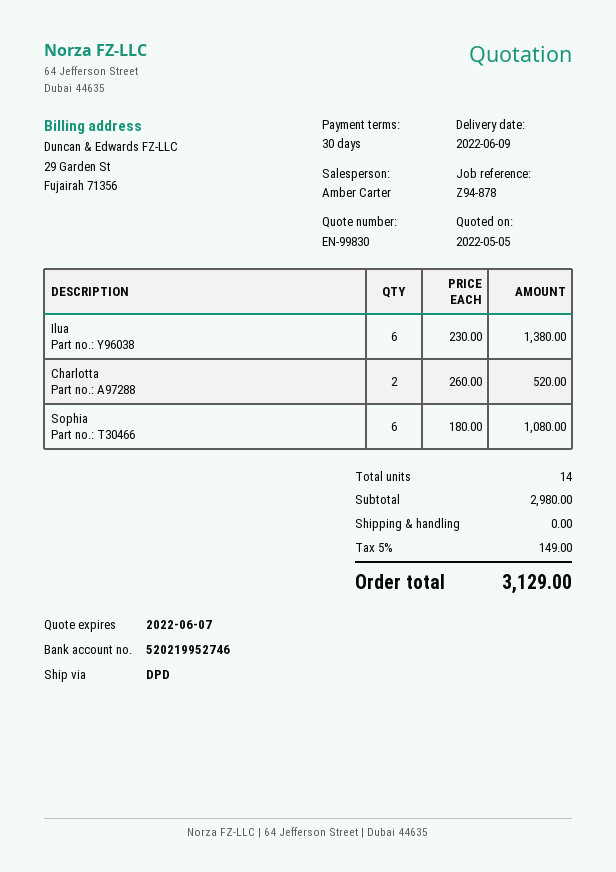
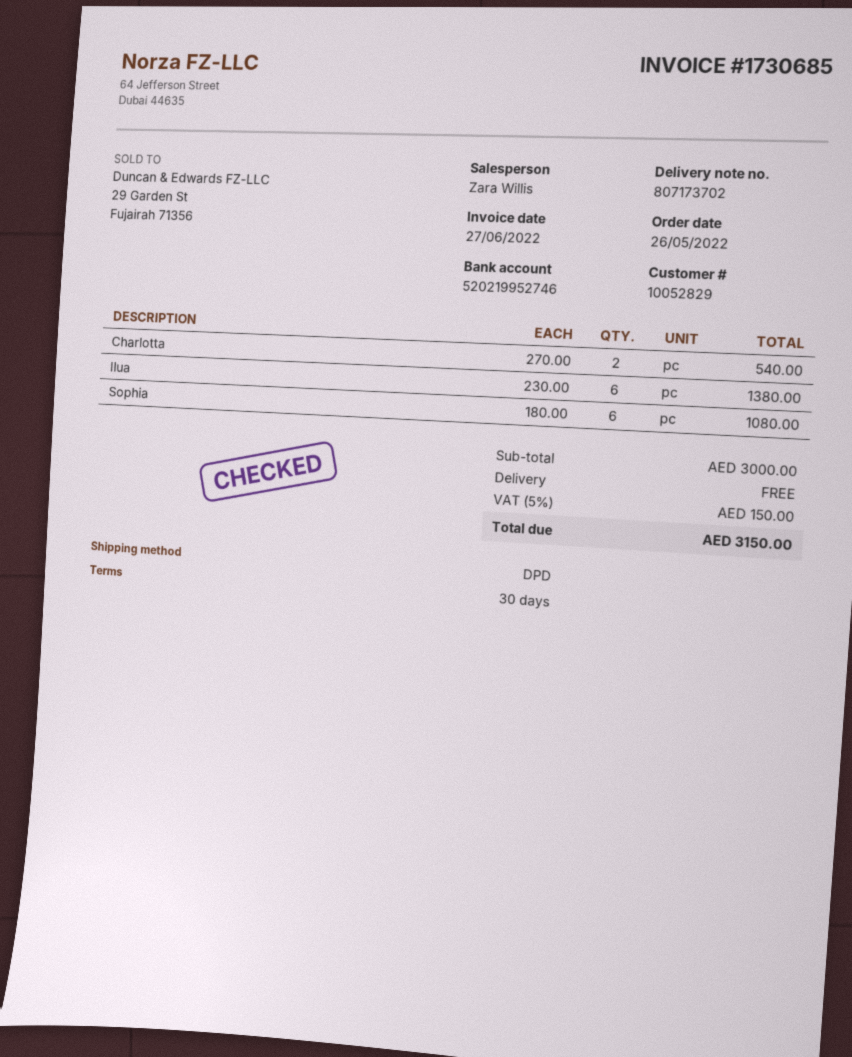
sales rep: Amber Carter -> Zara Willis
Charlotta: 2 x 260.00 = 520.00 -> 2 x 270.00 = 540.00
subtotal: 2980.00 -> 3000.00
tax: 5% = 149.00 -> 5% = 150.00
total: 3129.00 -> 3150.00

